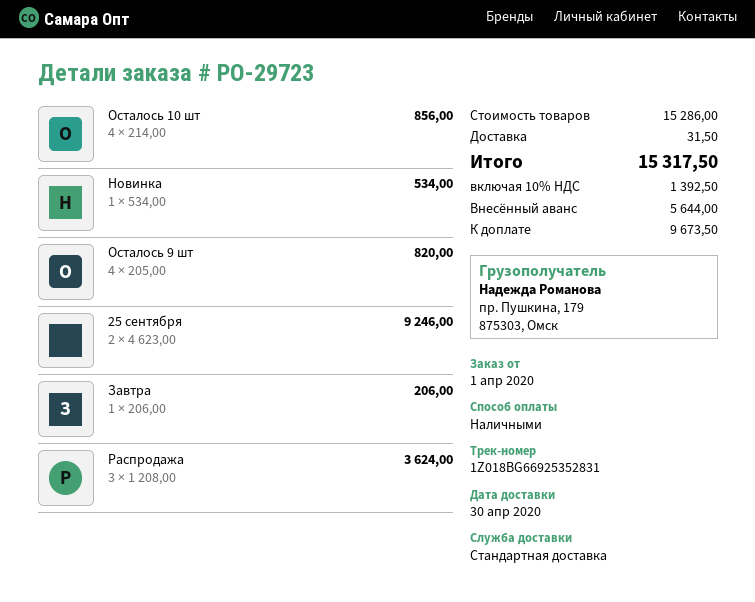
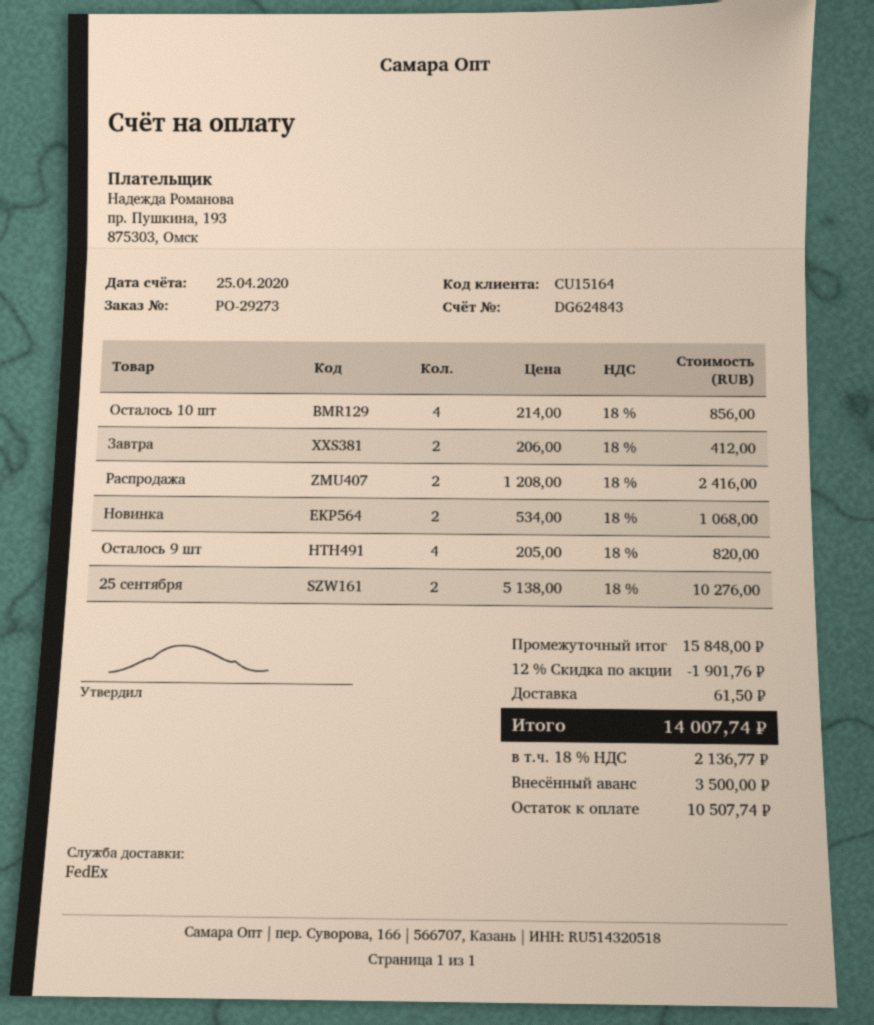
order number: PO-29723 -> PO-29273
shipping method: standard -> FedEx
Новинка: 1 x 534.00 = 534.00 -> 2 x 534.00 = 1068.00
25 сентября: 2 x 4623.00 = 9246.00 -> 2 x 5138.00 = 10276.00
Завтра: 1 x 206.00 = 206.00 -> 2 x 206.00 = 412.00
Распродажа: 3 x 1208.00 = 3624.00 -> 2 x 1208.00 = 2416.00
subtotal: 15286.00 -> 15848.00
discount: none -> 12% = 1901.76
shipping: 31.50 -> 61.50
tax: 10% = 1392.50 -> 18% = 2136.77
total: 15317.50 -> 14007.74
deposit: 5644.00 -> 3500.00
balance: 9673.50 -> 10507.74

